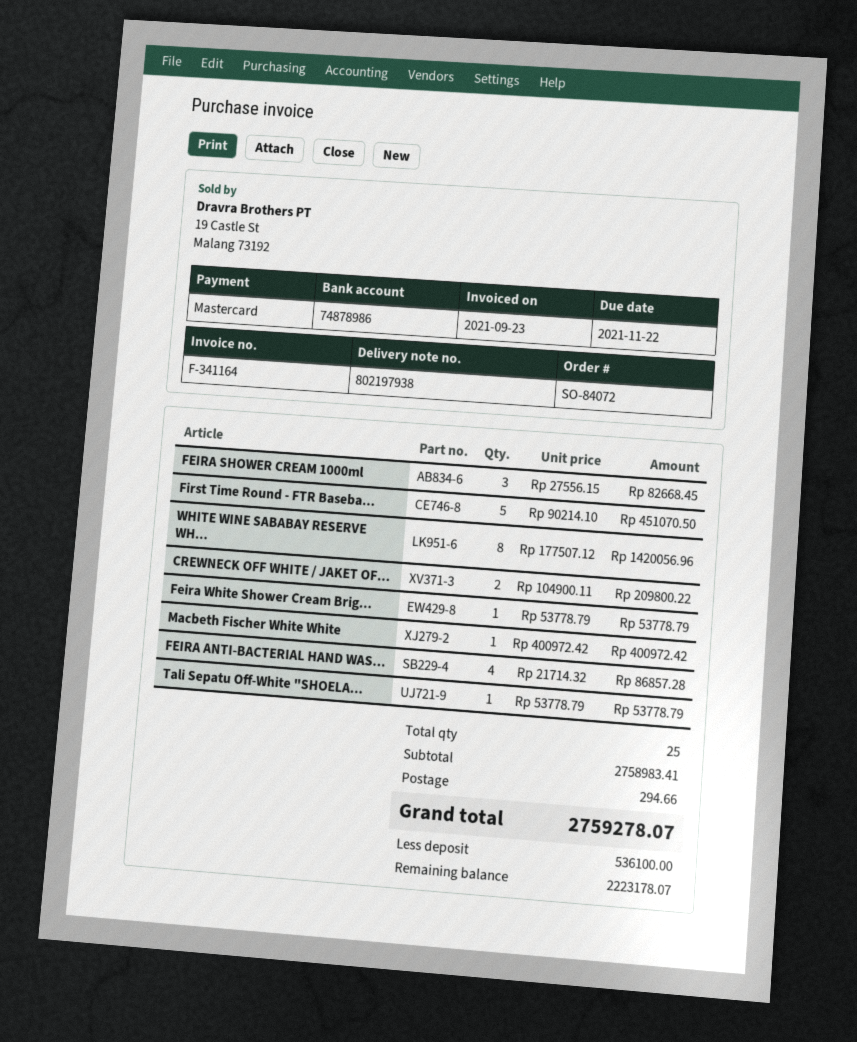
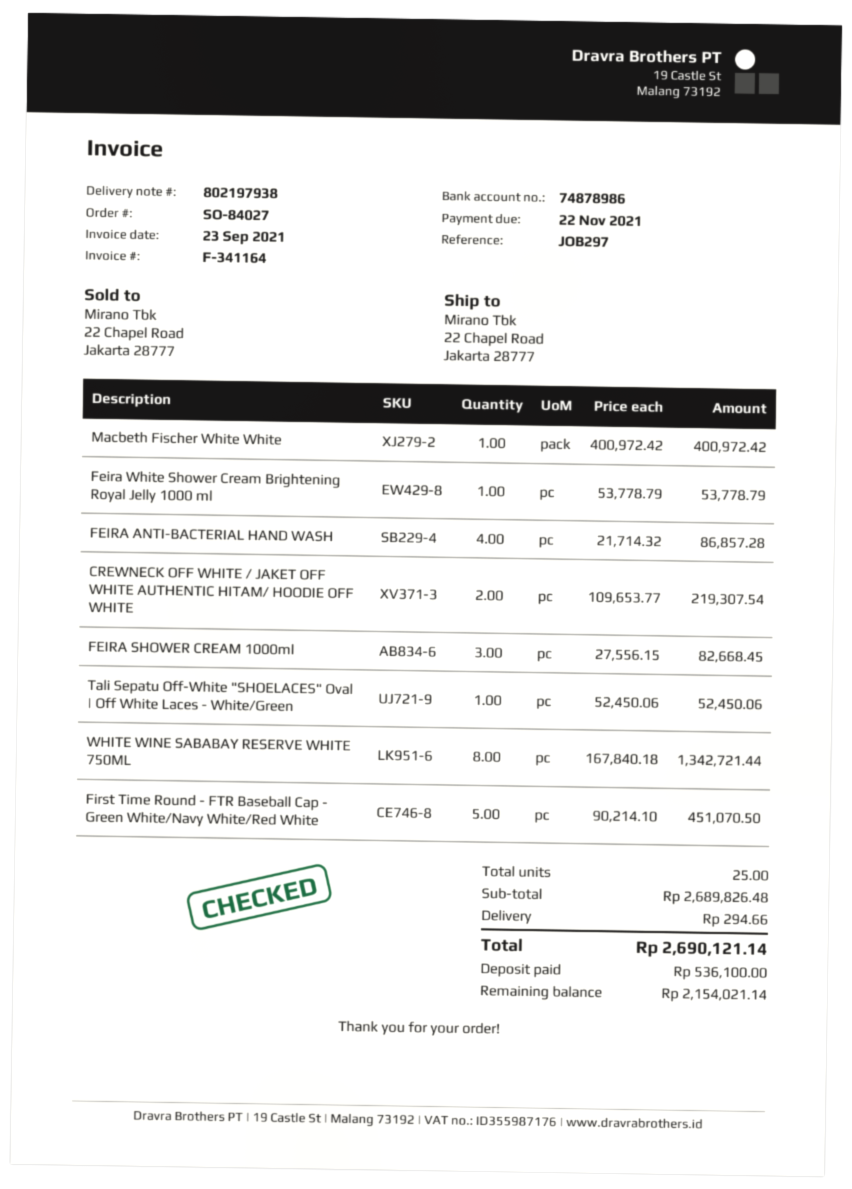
order number: SO-84072 -> SO-84027
WHITE WINE SABABAY RESERVE WH...: 8 x 177507.12 = 1420056.96 -> 8 x 167840.18 = 1342721.44
CREWNECK OFF WHITE / JAKET OF...: 2 x 104900.11 = 209800.22 -> 2 x 109653.77 = 219307.54
Tali Sepatu Off-White "SHOELA...: 1 x 53778.79 = 53778.79 -> 1 x 52450.06 = 52450.06
subtotal: 2758983.41 -> 2689826.48
total: 2759278.07 -> 2690121.14
balance: 2223178.07 -> 2154021.14

